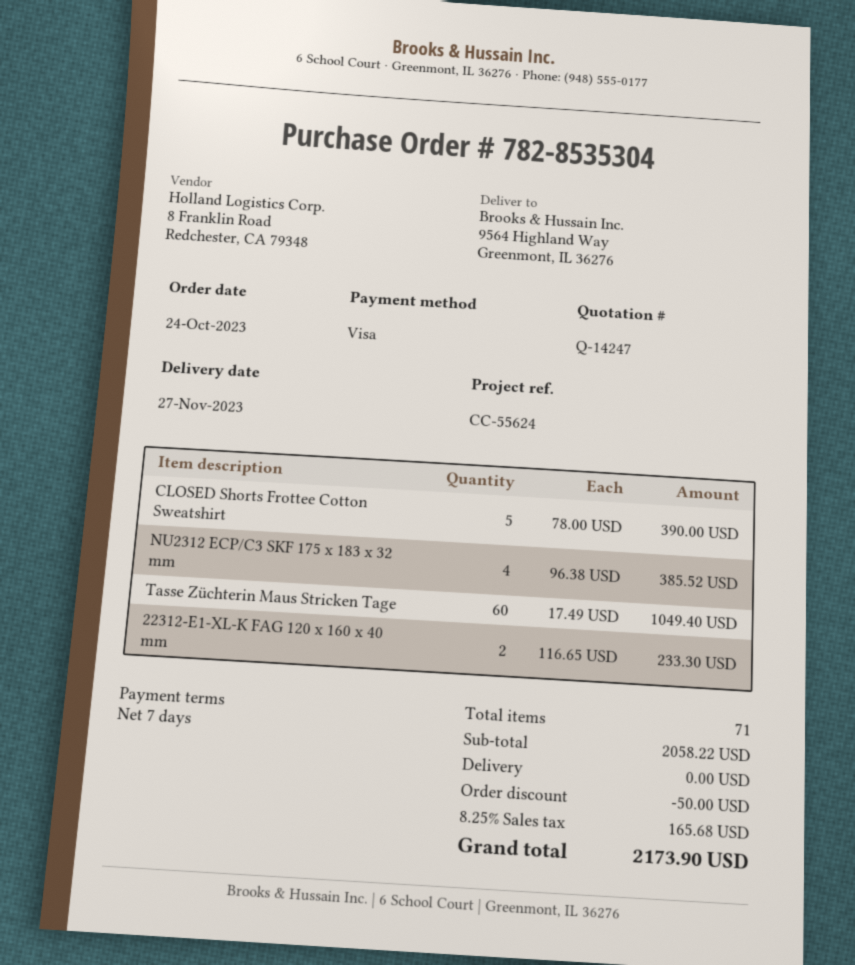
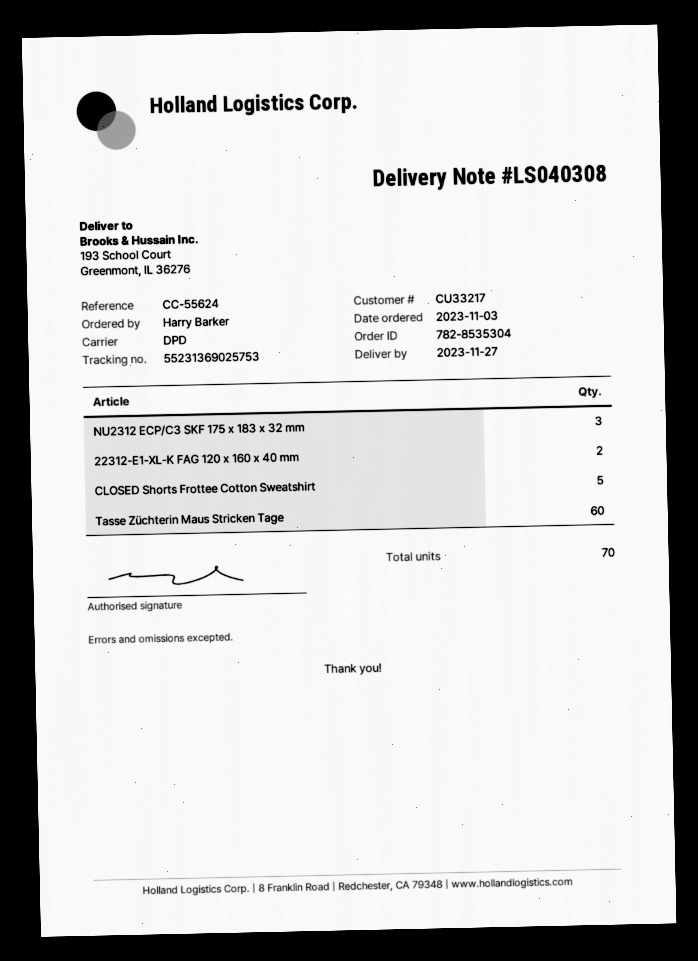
order date: 2023-10-24 -> 2023-11-03
ship to: 9564 Highland Way, Greenmont, IL 36276 -> 193 School Court, Greenmont, IL 36276
NU2312 ECP/C3 SKF 175 x 183 x 32 mm: 4 -> 3
total quantity: 71 -> 70

